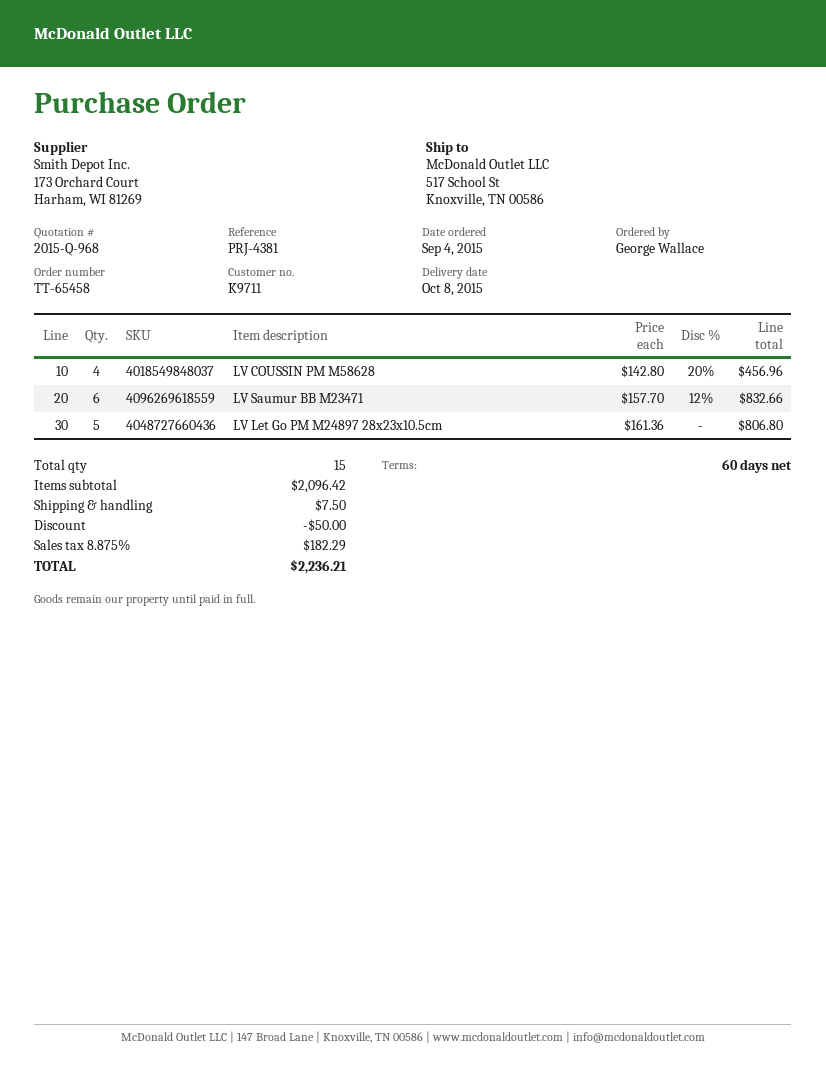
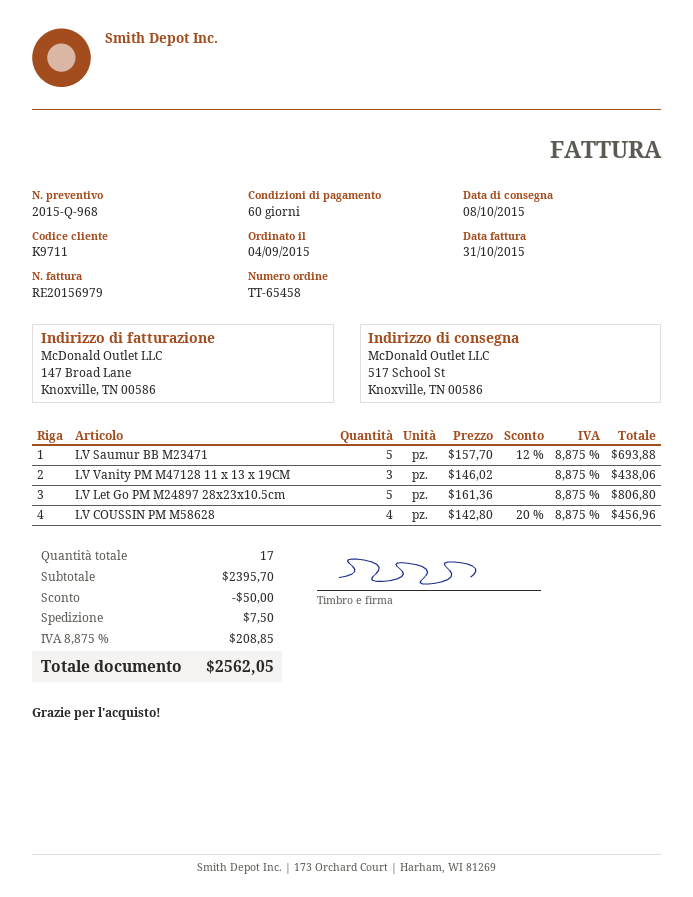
LV Saumur BB M23471: 6 x 157.70 - 12% = 832.66 -> 5 x 157.70 - 12% = 693.88
LV Vanity PM M47128 11 x 13 x 19CM: none -> 3 x 146.02 = 438.06
total quantity: 15 -> 17
subtotal: 2096.42 -> 2395.70
tax: 8.875% = 182.29 -> 8.875% = 208.85
total: 2236.21 -> 2562.05

